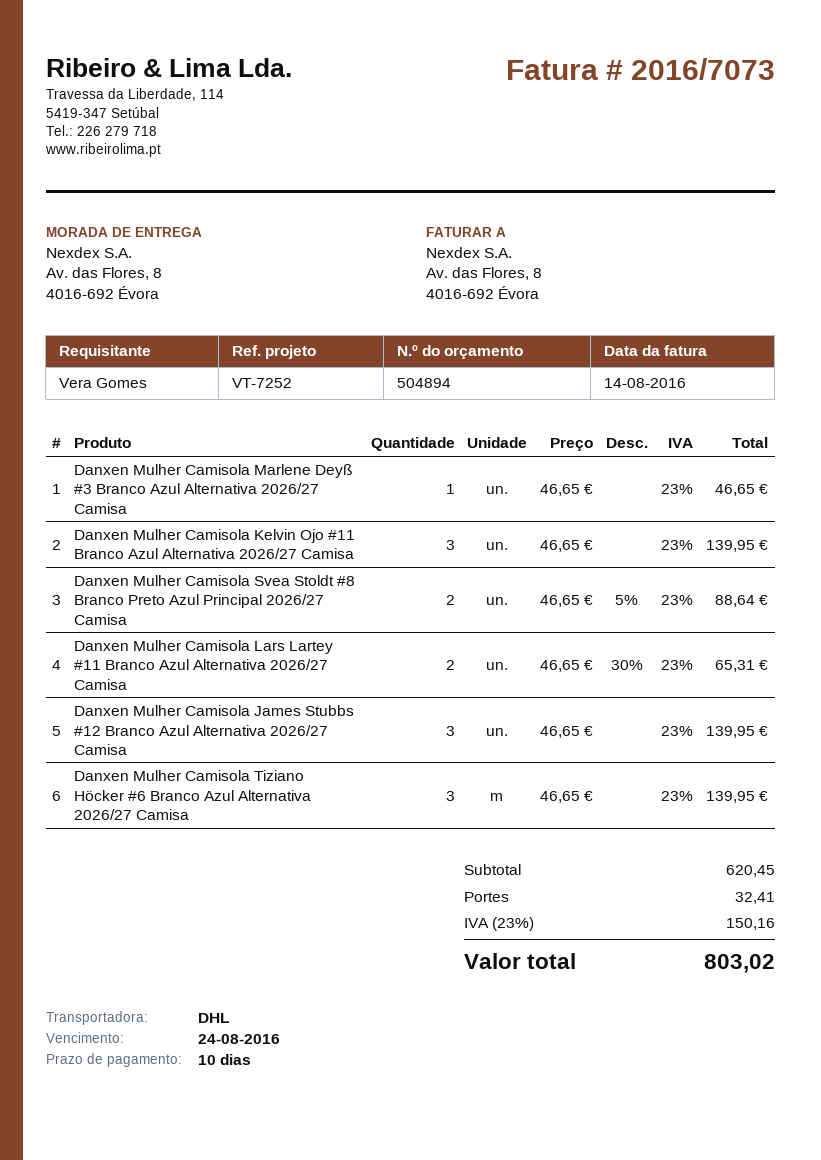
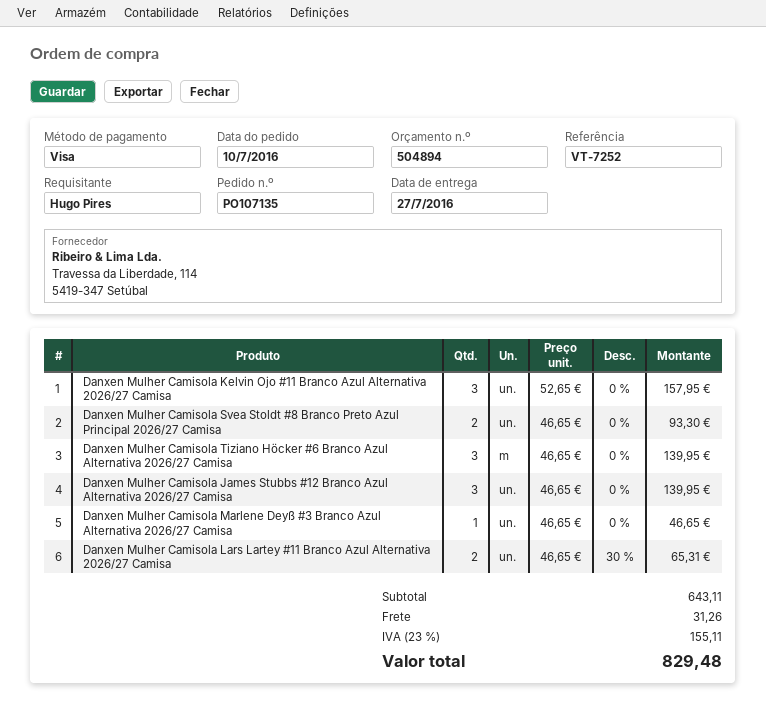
ordered by: Vera Gomes -> Hugo Pires
Danxen Mulher Camisola Kelvin Ojo #11 Branco Azul Alternativa 2026/27 Camisa: 3 x 46.65 = 139.95 -> 3 x 52.65 = 157.95
Danxen Mulher Camisola Svea Stoldt #8 Branco Preto Azul Principal 2026/27 Camisa: 2 x 46.65 - 5% = 88.64 -> 2 x 46.65 = 93.30
subtotal: 620.45 -> 643.11
shipping: 32.41 -> 31.26
tax: 23% = 150.16 -> 23% = 155.11
total: 803.02 -> 829.48

